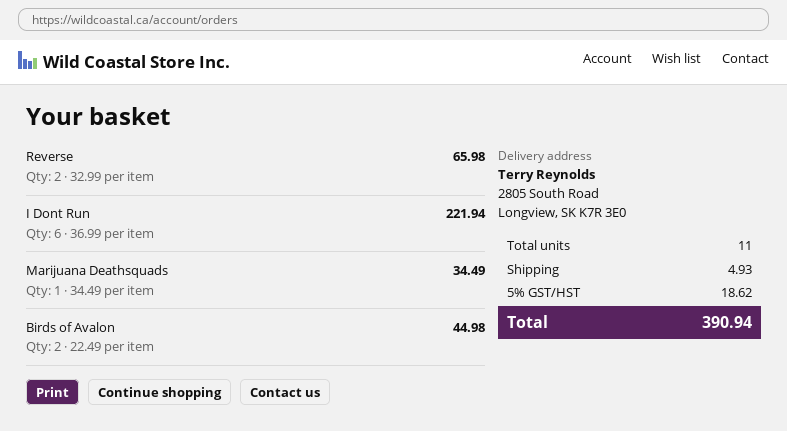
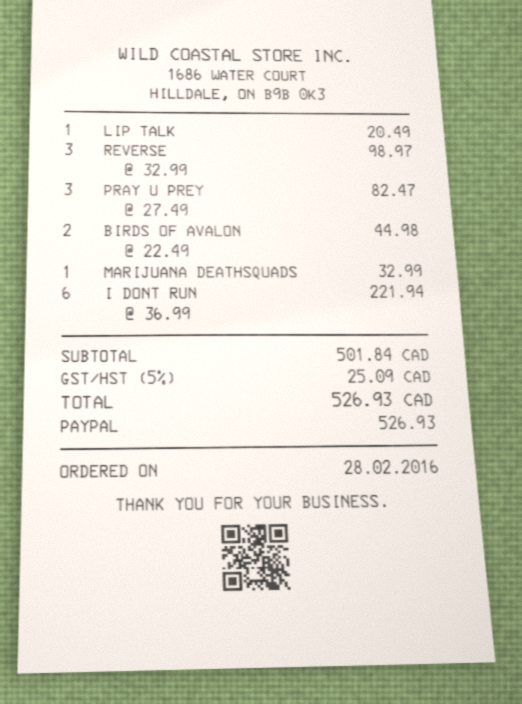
Reverse: 2 x 32.99 = 65.98 -> 3 x 32.99 = 98.97
Marijuana Deathsquads: 1 x 34.49 = 34.49 -> 1 x 32.99 = 32.99
LIP TALK: none -> 1 x 20.49 = 20.49
PRAY U PREY: none -> 3 x 27.49 = 82.47
shipping: 4.93 -> none
tax: 5% = 18.62 -> 5% = 25.09
total: 390.94 -> 526.93

